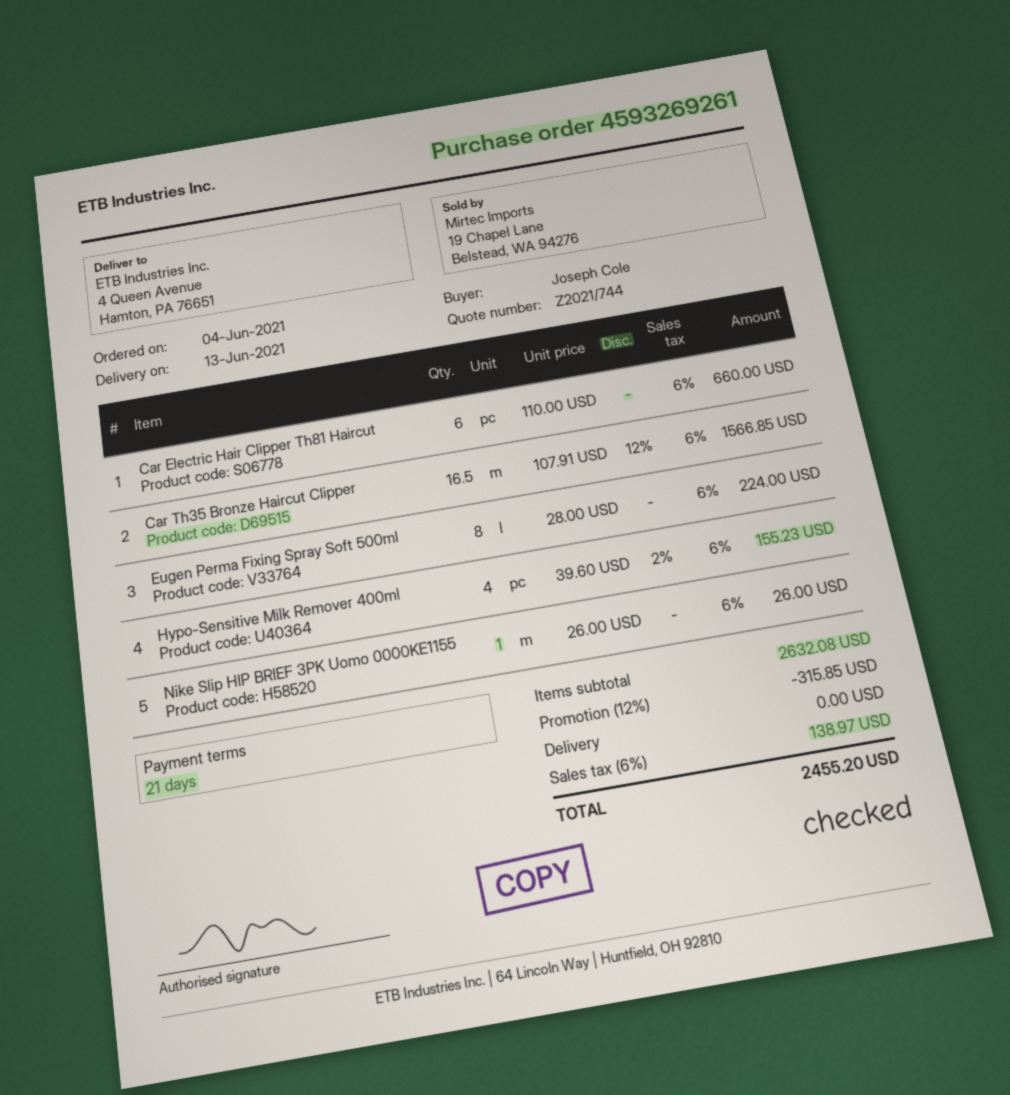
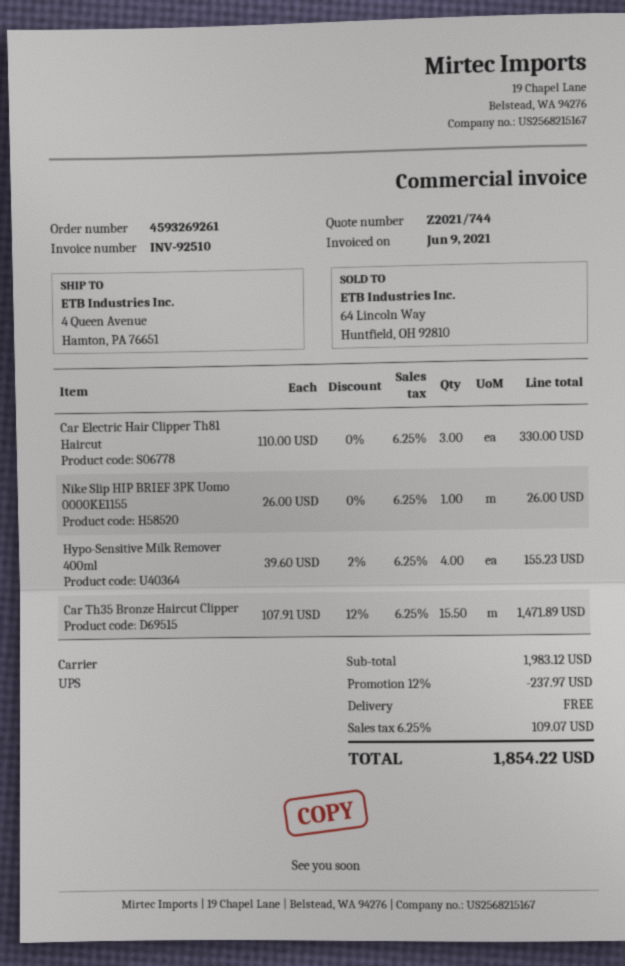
Car Electric Hair Clipper Th81 Haircut: 6 x 110.00 = 660.00 -> 3 x 110.00 = 330.00
Car Th35 Bronze Haircut Clipper: 16.5 x 107.91 - 12% = 1566.85 -> 15.5 x 107.91 - 12% = 1471.89
Eugen Perma Fixing Spray Soft 500ml: 8 x 28.00 = 224.00 -> none
subtotal: 2632.08 -> 1983.12
discount: 12% = 315.85 -> 12% = 237.97
tax: 6% = 138.97 -> 6.25% = 109.07
total: 2455.20 -> 1854.22

